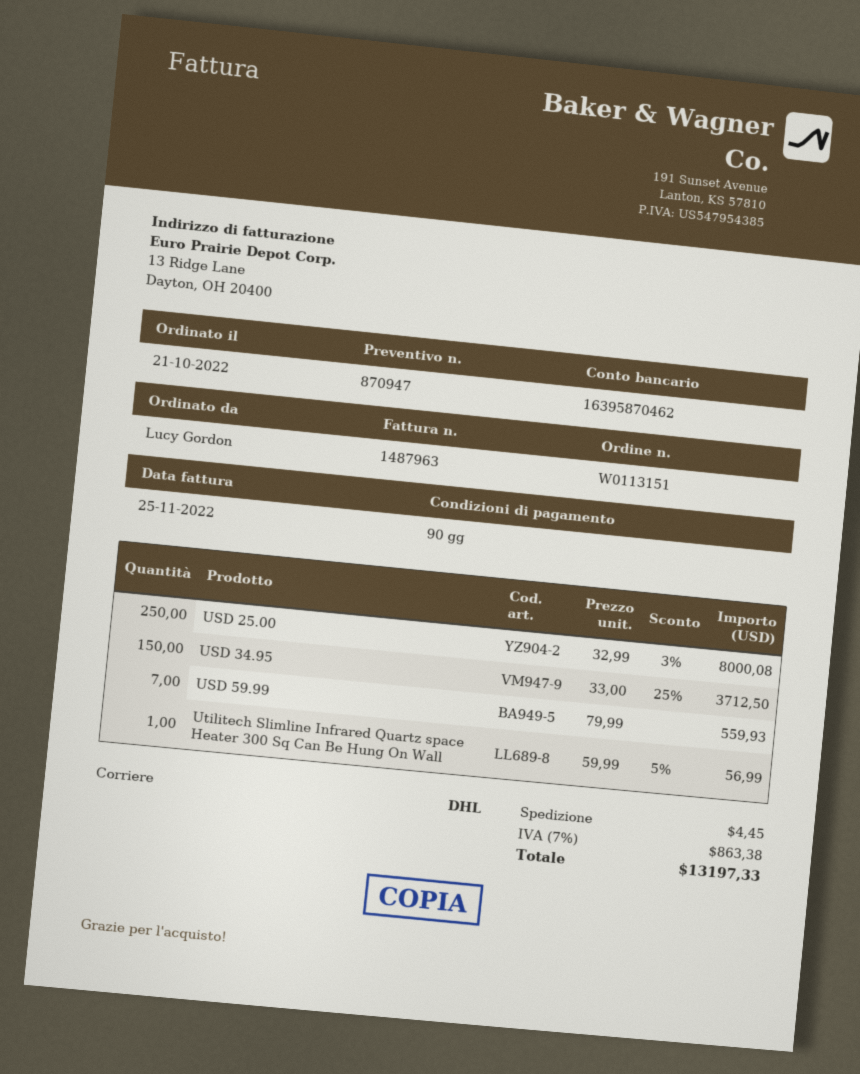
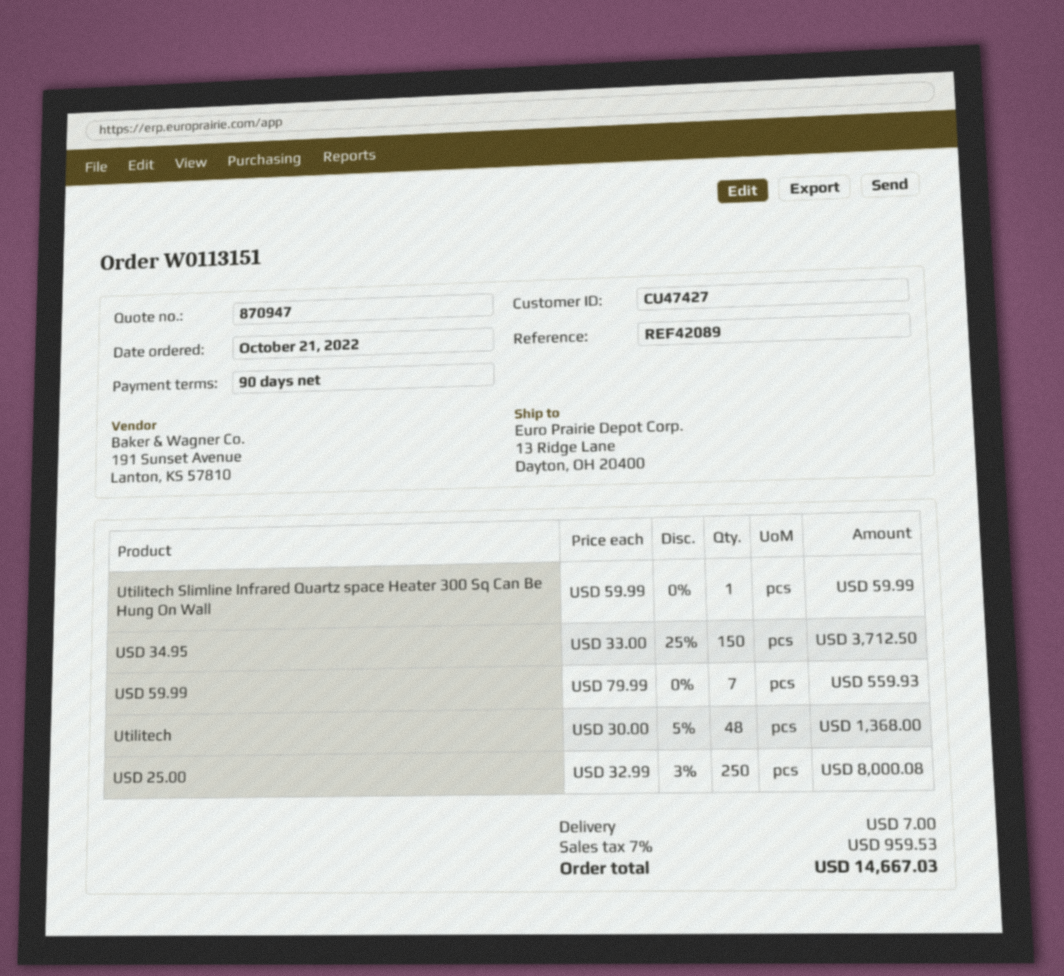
Utilitech Slimline Infrared Quartz space Heater 300 Sq Can Be Hung On Wall: 1 x 59.99 - 5% = 56.99 -> 1 x 59.99 = 59.99
Utilitech: none -> 48 x 30.00 - 5% = 1368.00
shipping: 4.45 -> 7.00
tax: 7% = 863.38 -> 7% = 959.53
total: 13197.33 -> 14667.03

